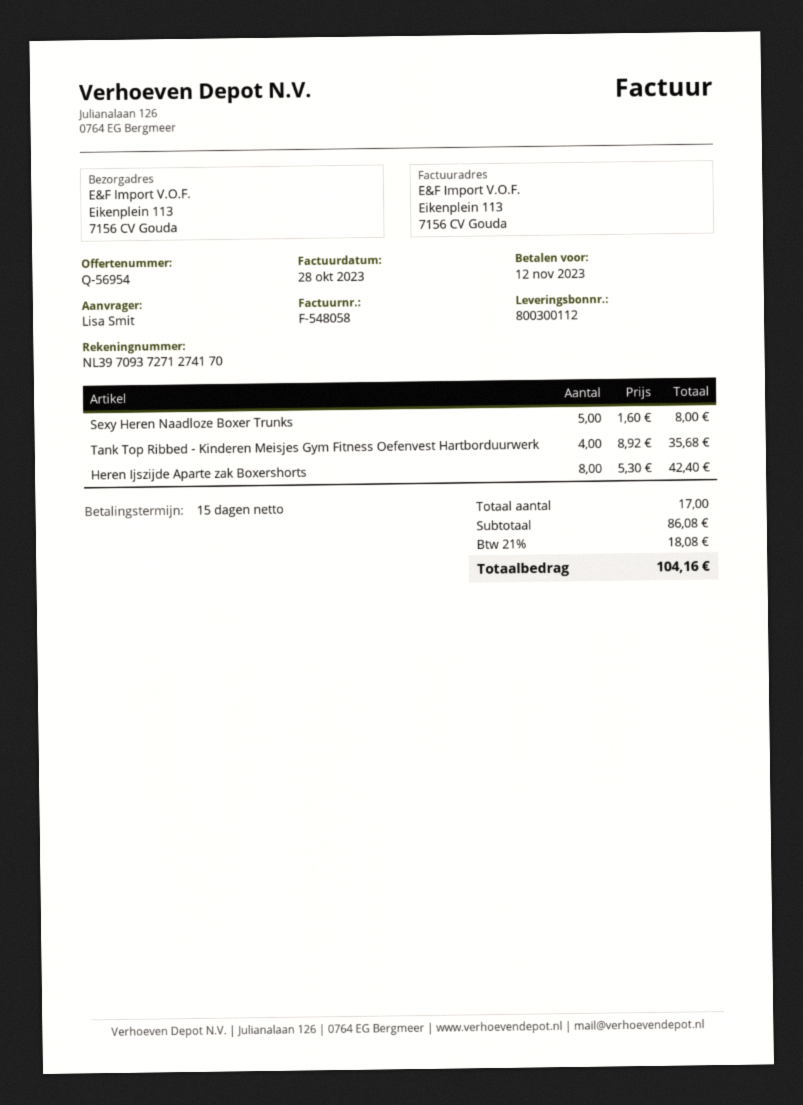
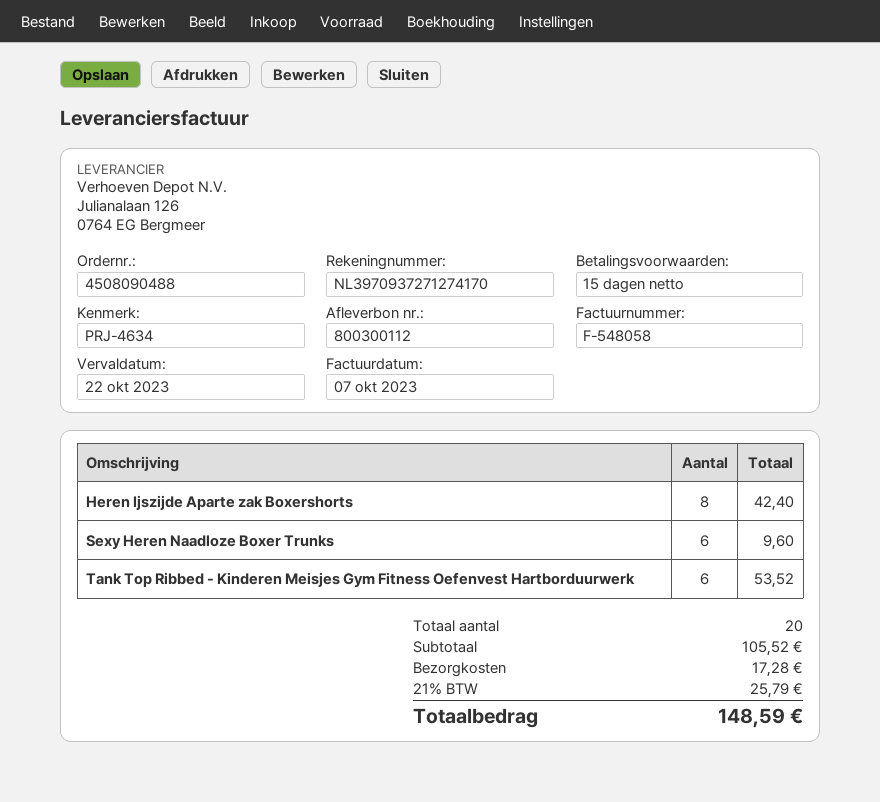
invoice date: 2023-10-28 -> 2023-10-07
due date: 2023-11-12 -> 2023-10-22
Sexy Heren Naadloze Boxer Trunks: 5 for 8.00 -> 6 for 9.60
Tank Top Ribbed - Kinderen Meisjes Gym Fitness Oefenvest Hartborduurwerk: 4 for 35.68 -> 6 for 53.52
total quantity: 17 -> 20
subtotal: 86.08 -> 105.52
shipping: none -> 17.28
tax: 21% = 18.08 -> 21% = 25.79
total: 104.16 -> 148.59

